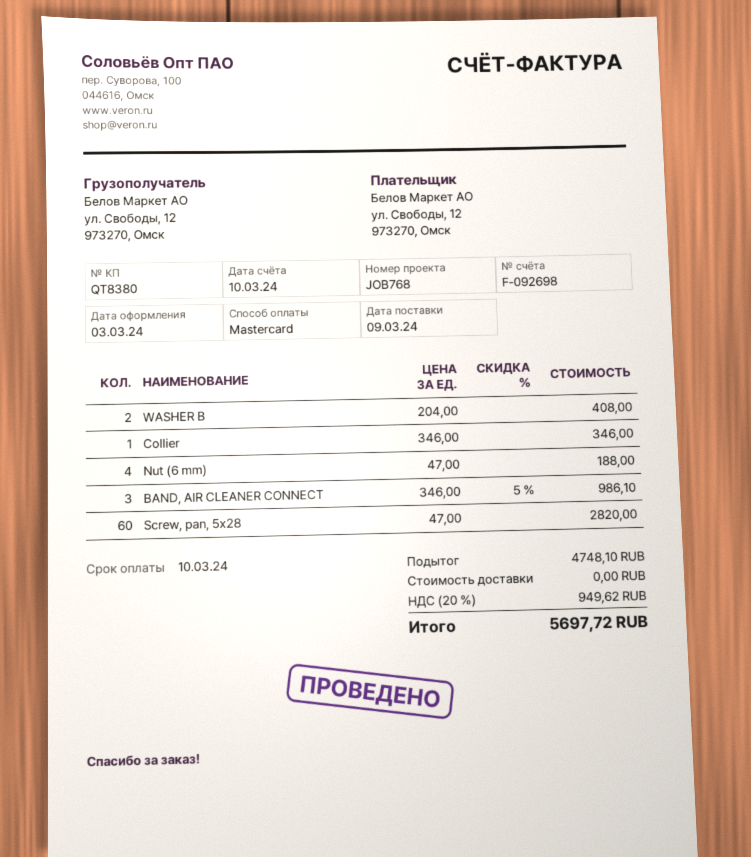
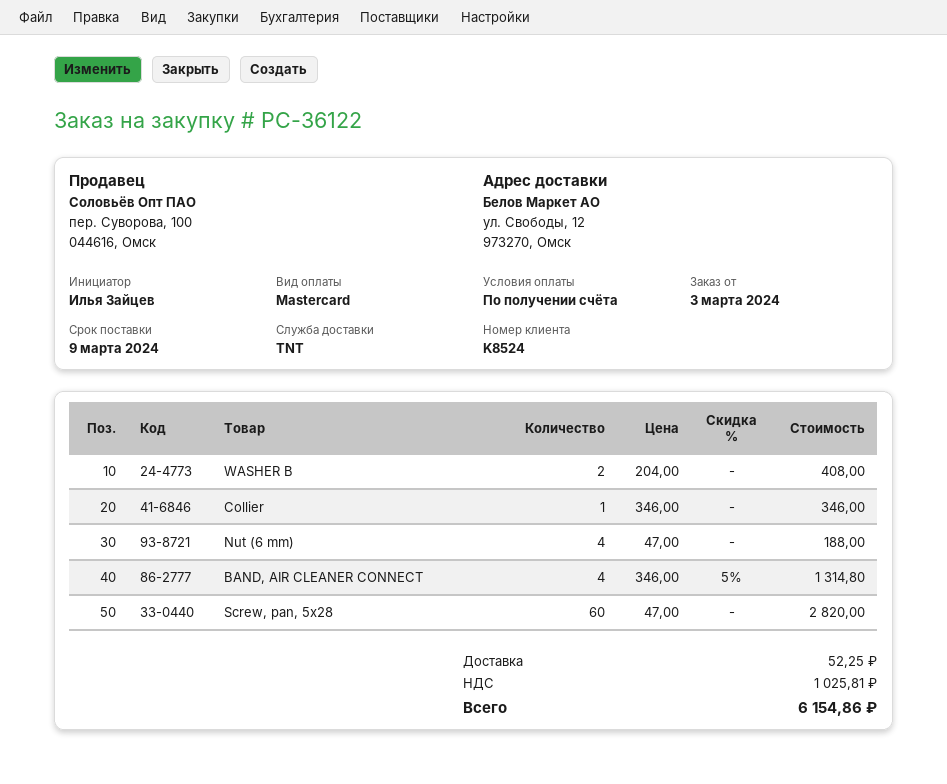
BAND, AIR CLEANER CONNECT: 3 x 346.00 - 5% = 986.10 -> 4 x 346.00 - 5% = 1314.80
shipping: 0.00 -> 52.25
tax: 949.62 -> 1025.81
total: 5697.72 -> 6154.86

